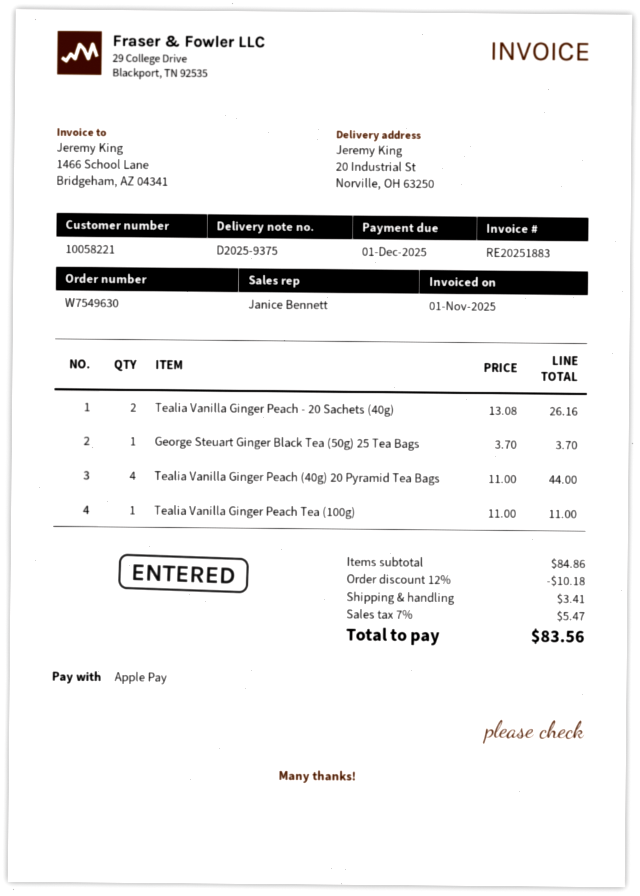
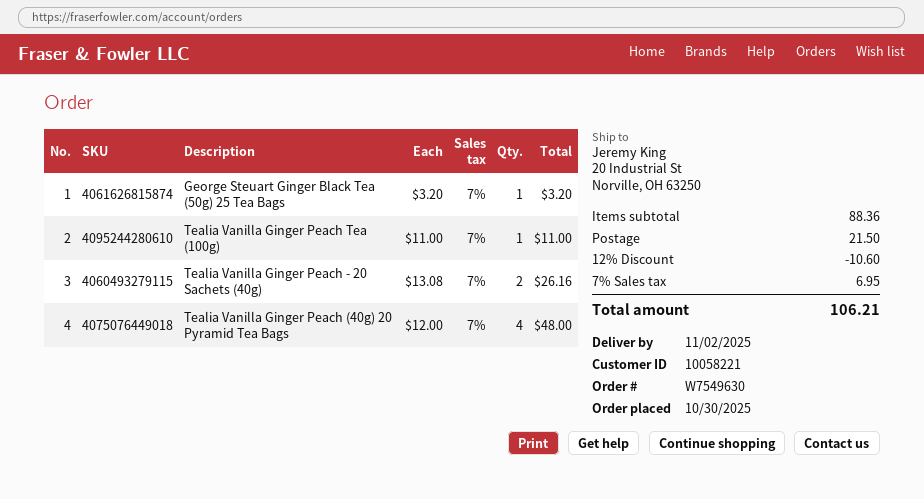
George Steuart Ginger Black Tea (50g) 25 Tea Bags: 1 x 3.70 = 3.70 -> 1 x 3.20 = 3.20
Tealia Vanilla Ginger Peach (40g) 20 Pyramid Tea Bags: 4 x 11.00 = 44.00 -> 4 x 12.00 = 48.00
subtotal: 84.86 -> 88.36
discount: 12% = 10.18 -> 12% = 10.60
shipping: 3.41 -> 21.50
tax: 7% = 5.47 -> 7% = 6.95
total: 83.56 -> 106.21

